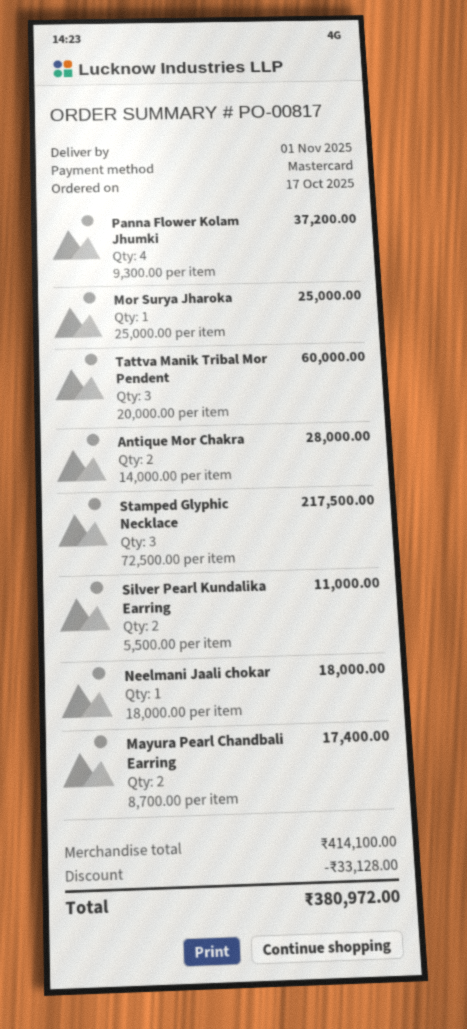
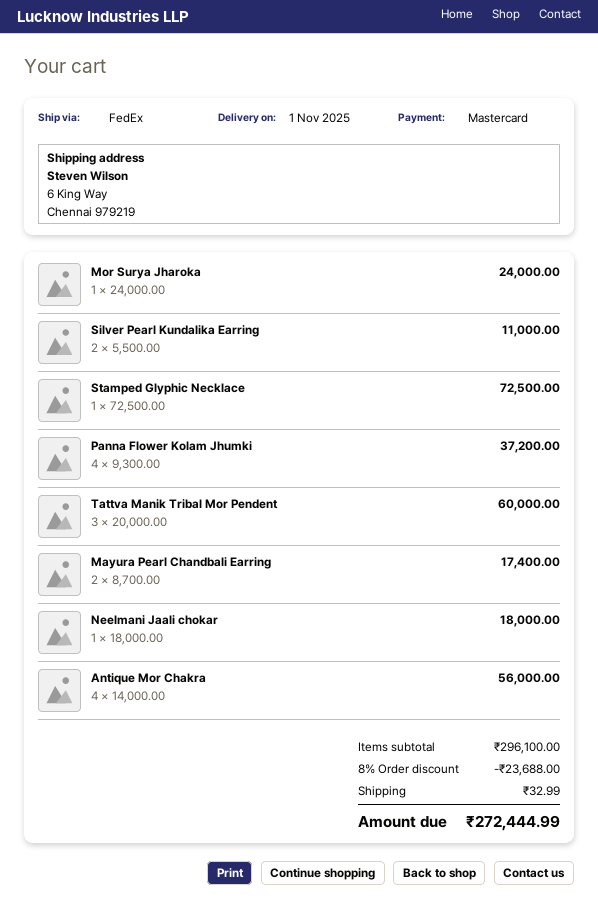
Mor Surya Jharoka: 1 x 25000.00 = 25000.00 -> 1 x 24000.00 = 24000.00
Antique Mor Chakra: 2 x 14000.00 = 28000.00 -> 4 x 14000.00 = 56000.00
Stamped Glyphic Necklace: 3 x 72500.00 = 217500.00 -> 1 x 72500.00 = 72500.00
subtotal: 414100.00 -> 296100.00
discount: 33128.00 -> 23688.00
shipping: none -> 32.99
total: 380972.00 -> 272444.99

